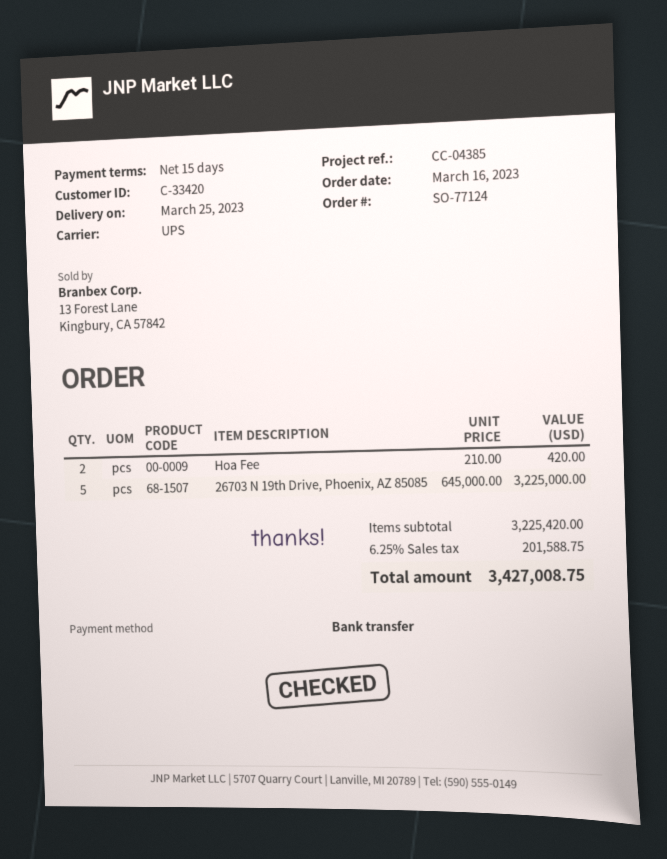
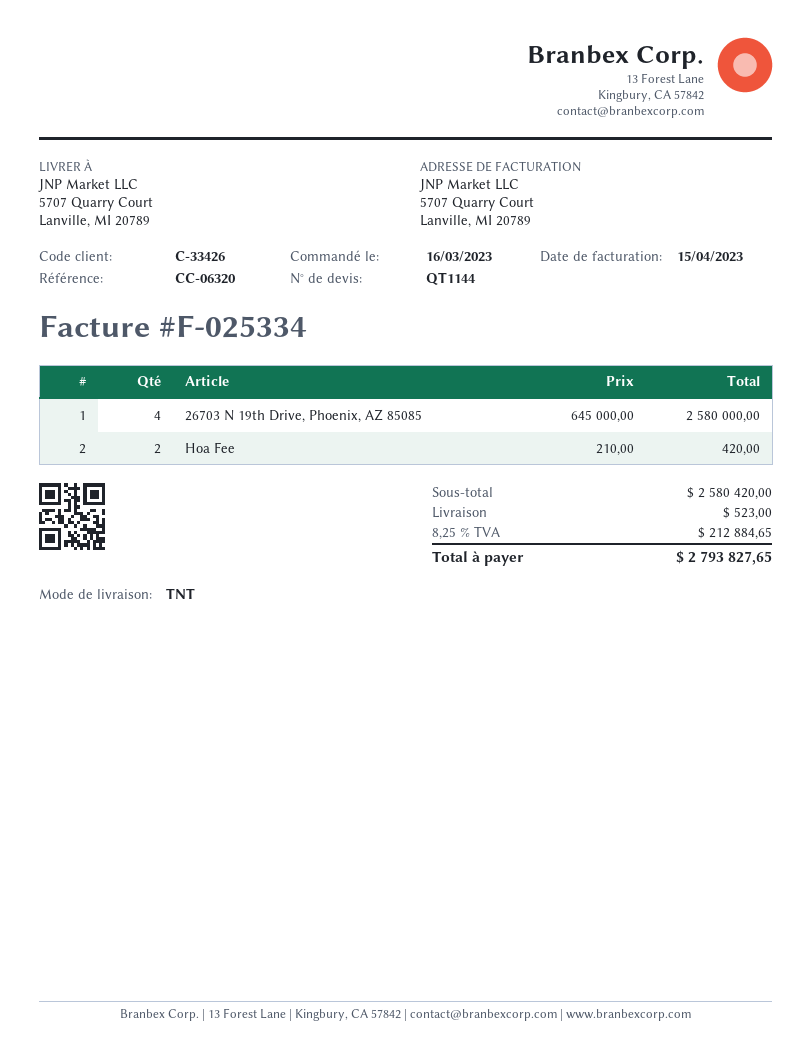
customer number: C-33420 -> C-33426
reference: CC-04385 -> CC-06320
shipping method: UPS -> TNT
26703 N 19th Drive, Phoenix, AZ 85085: 5 x 645000.00 = 3225000.00 -> 4 x 645000.00 = 2580000.00
subtotal: 3225420.00 -> 2580420.00
shipping: none -> 523.00
tax: 6.25% = 201588.75 -> 8.25% = 212884.65
total: 3427008.75 -> 2793827.65

